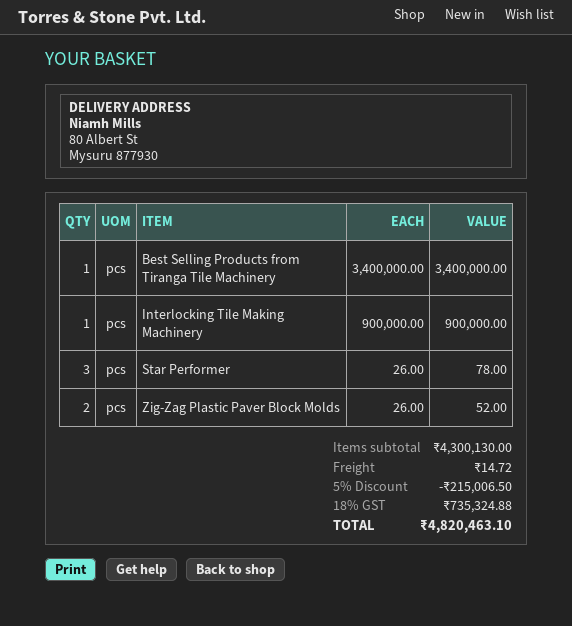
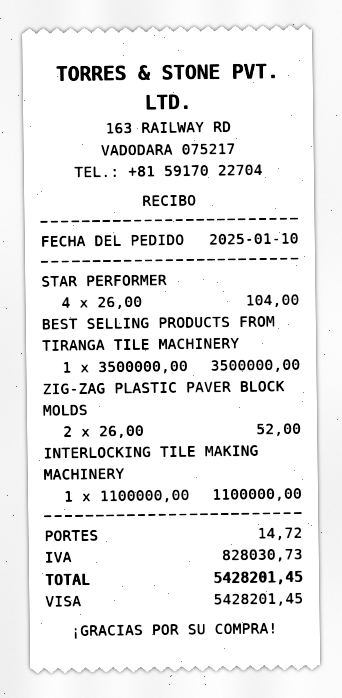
Best Selling Products from Tiranga Tile Machinery: 1 x 3400000.00 = 3400000.00 -> 1 x 3500000.00 = 3500000.00
Interlocking Tile Making Machinery: 1 x 900000.00 = 900000.00 -> 1 x 1100000.00 = 1100000.00
Star Performer: 3 x 26.00 = 78.00 -> 4 x 26.00 = 104.00
discount: 5% = 215006.50 -> none
tax: 735324.88 -> 828030.73
total: 4820463.10 -> 5428201.45

